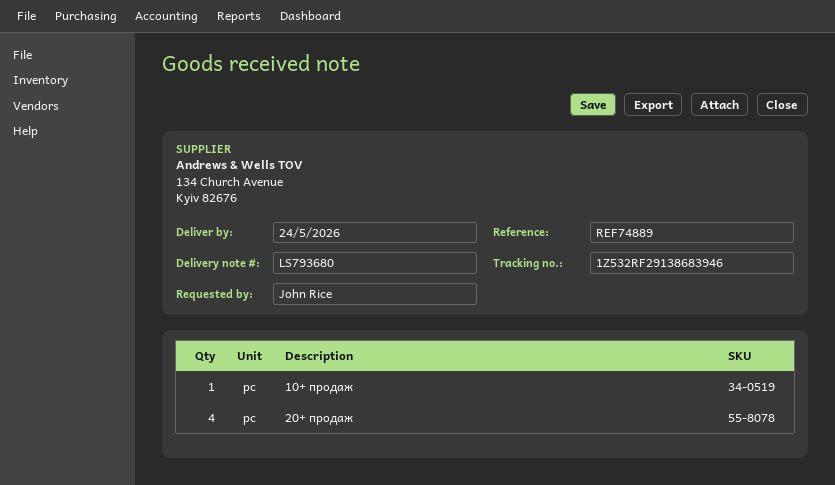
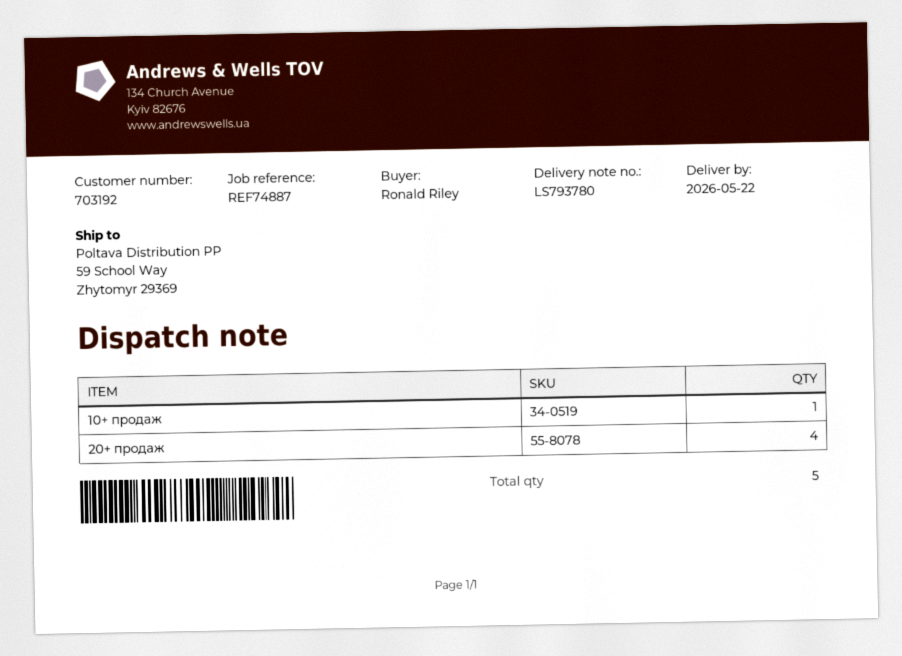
delivery note number: LS793680 -> LS793780
delivery date: 2026-05-24 -> 2026-05-22
reference: REF74889 -> REF74887
ordered by: John Rice -> Ronald Riley

